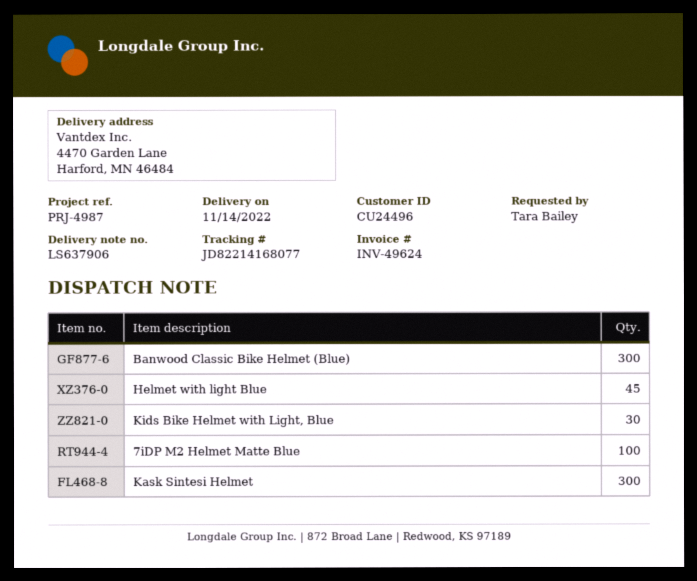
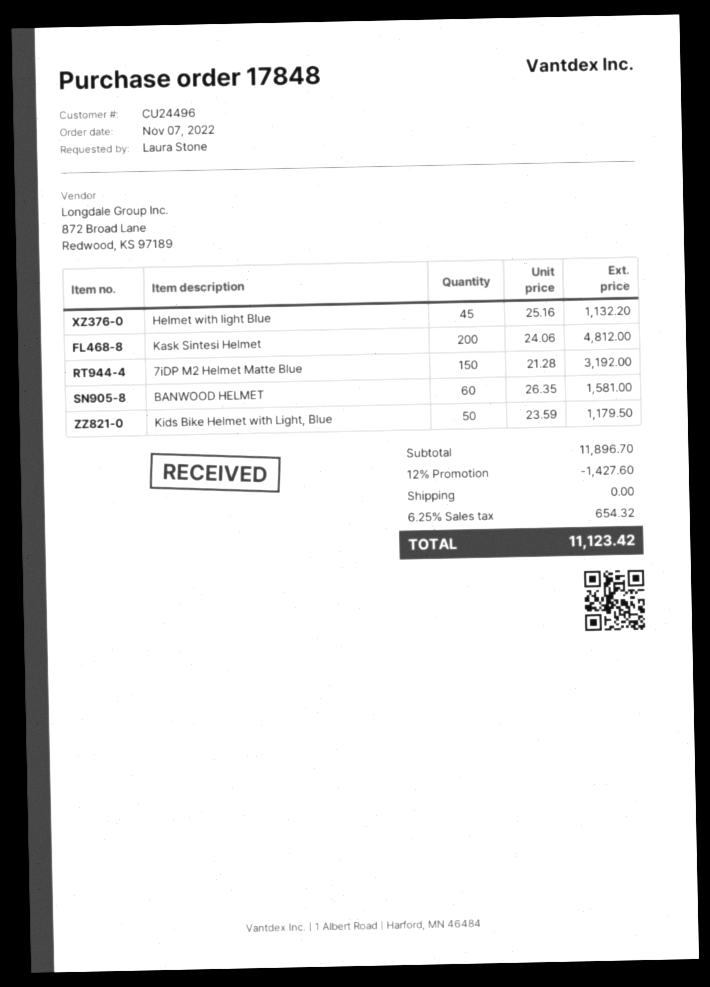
ordered by: Tara Bailey -> Laura Stone
Banwood Classic Bike Helmet (Blue): 300 -> none
Kids Bike Helmet with Light, Blue: 30 -> 50
7iDP M2 Helmet Matte Blue: 100 -> 150
Kask Sintesi Helmet: 300 -> 200
BANWOOD HELMET: none -> 60

